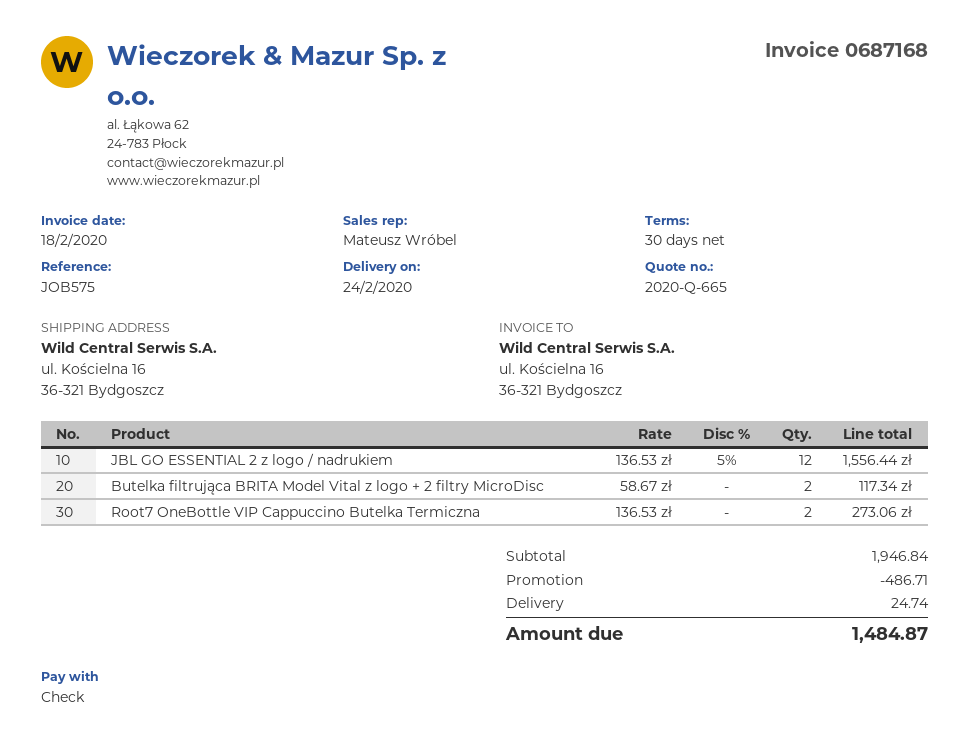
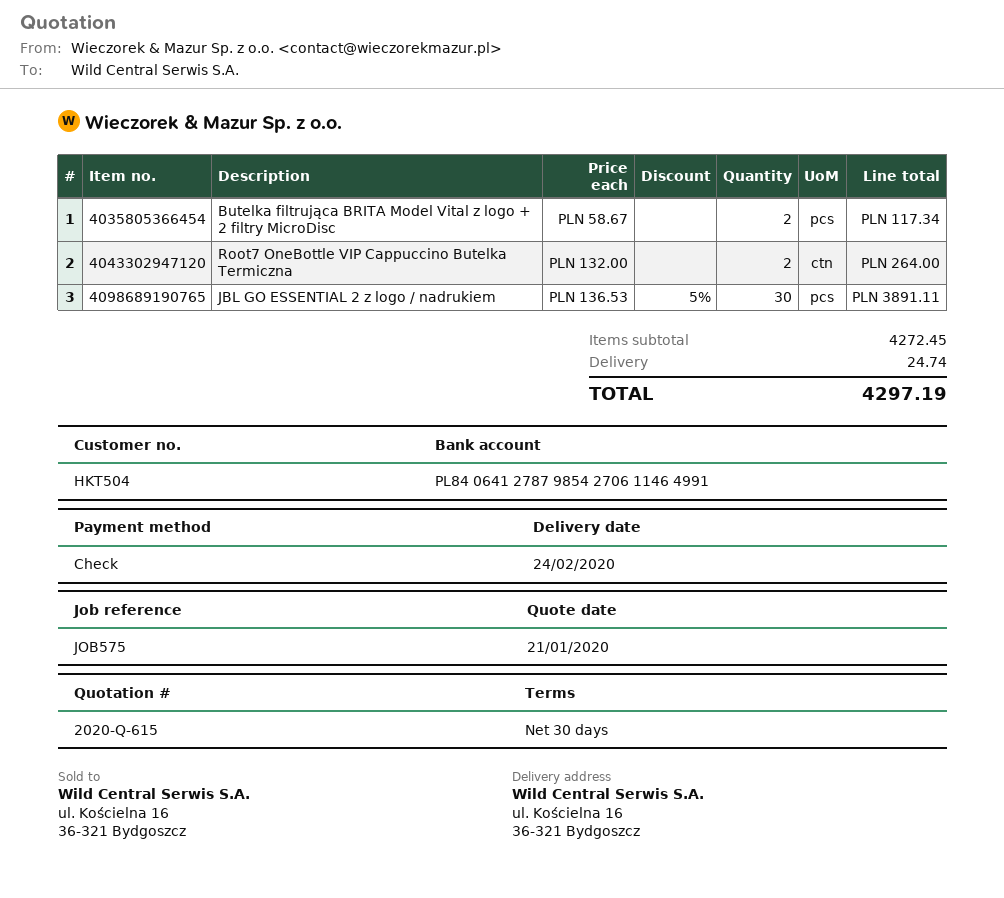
quote number: 2020-Q-665 -> 2020-Q-615
JBL GO ESSENTIAL 2 z logo / nadrukiem: 12 x 136.53 - 5% = 1556.44 -> 30 x 136.53 - 5% = 3891.11
Root7 OneBottle VIP Cappuccino Butelka Termiczna: 2 x 136.53 = 273.06 -> 2 x 132.00 = 264.00
subtotal: 1946.84 -> 4272.45
discount: 486.71 -> none
total: 1484.87 -> 4297.19

